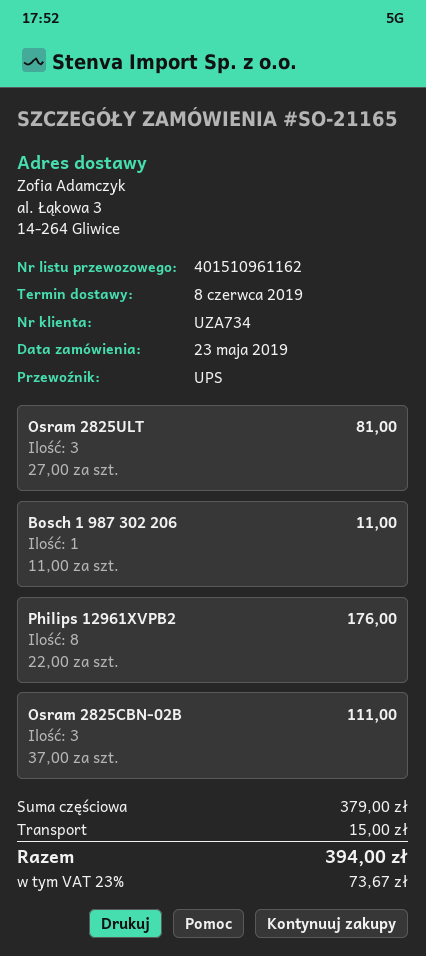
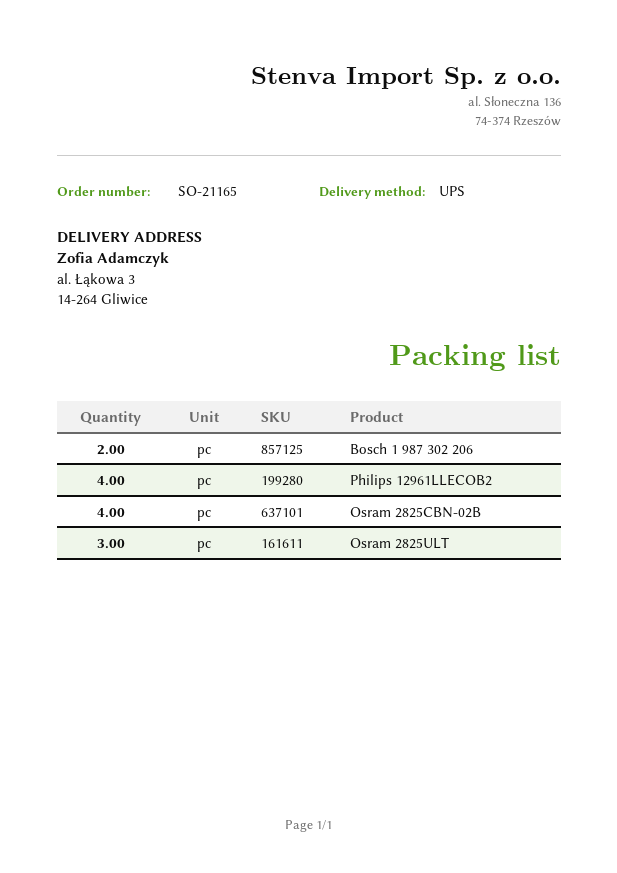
Bosch 1 987 302 206: 1 -> 2
Philips 12961XVPB2: 8 -> none
Osram 2825CBN-02B: 3 -> 4
Philips 12961LLECOB2: none -> 4

